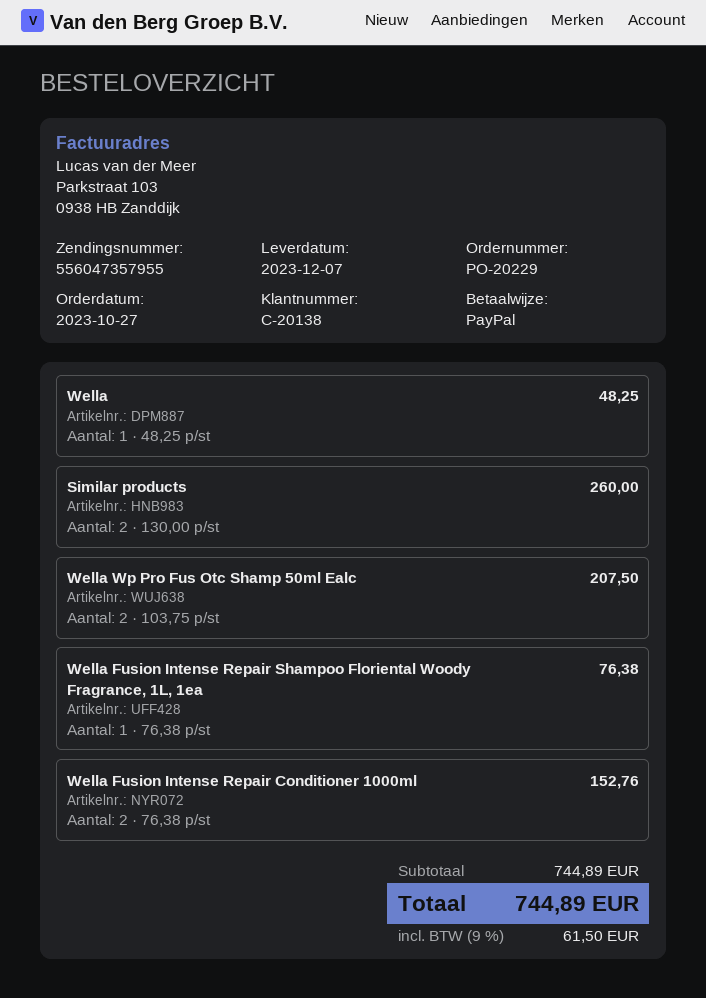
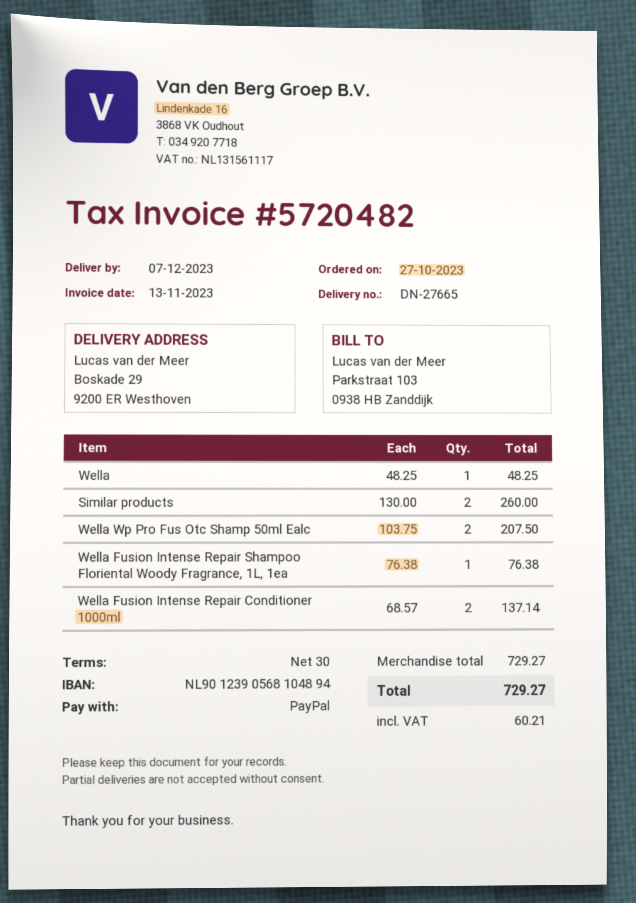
Wella Fusion Intense Repair Conditioner 1000ml: 2 x 76.38 = 152.76 -> 2 x 68.57 = 137.14
subtotal: 744.89 -> 729.27
tax: 61.50 -> 60.21
total: 744.89 -> 729.27

